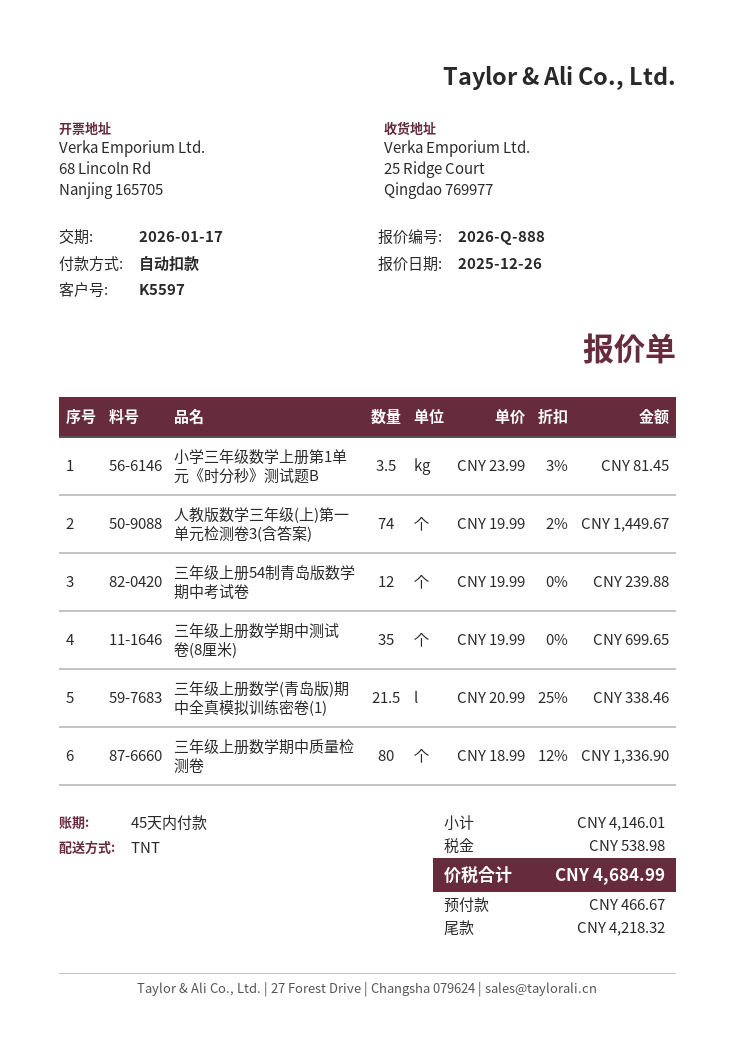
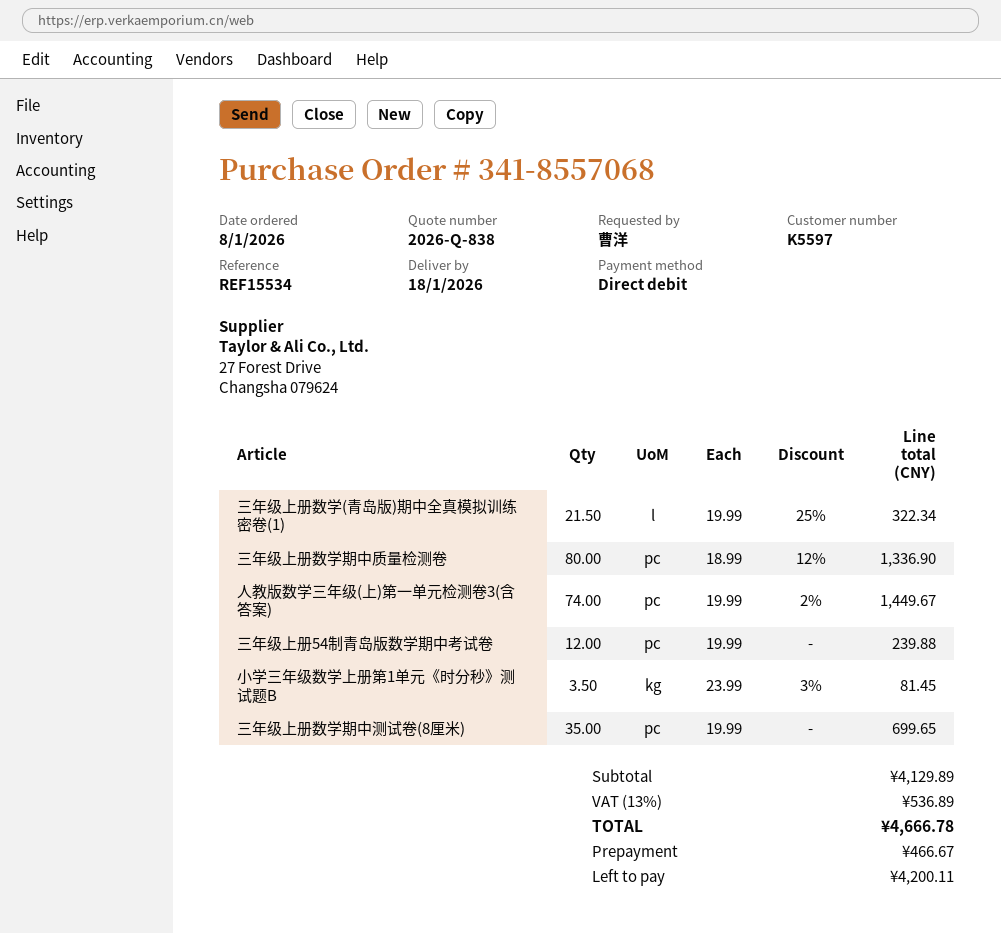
quote number: 2026-Q-888 -> 2026-Q-838
delivery date: 2026-01-17 -> 2026-01-18
三年级上册数学(青岛版)期中全真模拟训练密卷(1): 21.5 x 20.99 - 25% = 338.46 -> 21.5 x 19.99 - 25% = 322.34
subtotal: 4146.01 -> 4129.89
tax: 538.98 -> 536.89
total: 4684.99 -> 4666.78
balance: 4218.32 -> 4200.11

